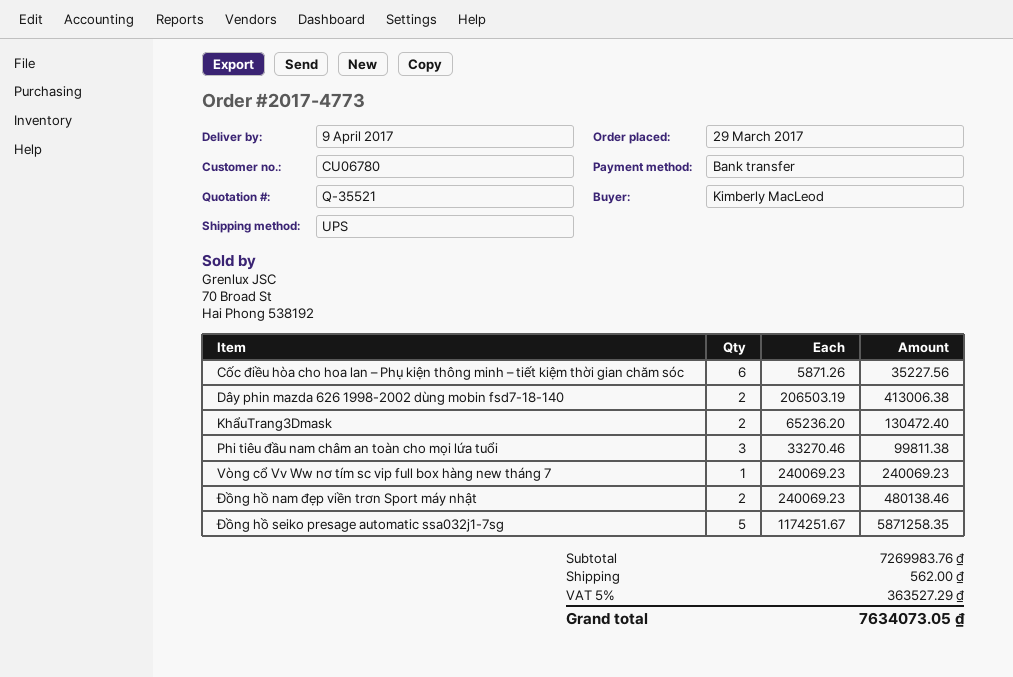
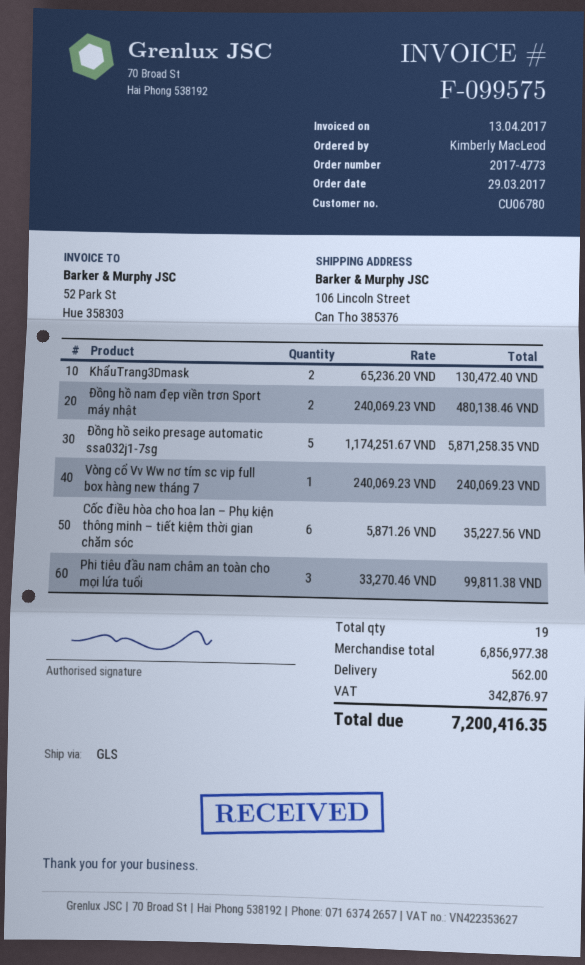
shipping method: UPS -> GLS
Dây phin mazda 626 1998-2002 dùng mobin fsd7-18-140: 2 x 206503.19 = 413006.38 -> none
subtotal: 7269983.76 -> 6856977.38
tax: 363527.29 -> 342876.97
total: 7634073.05 -> 7200416.35

